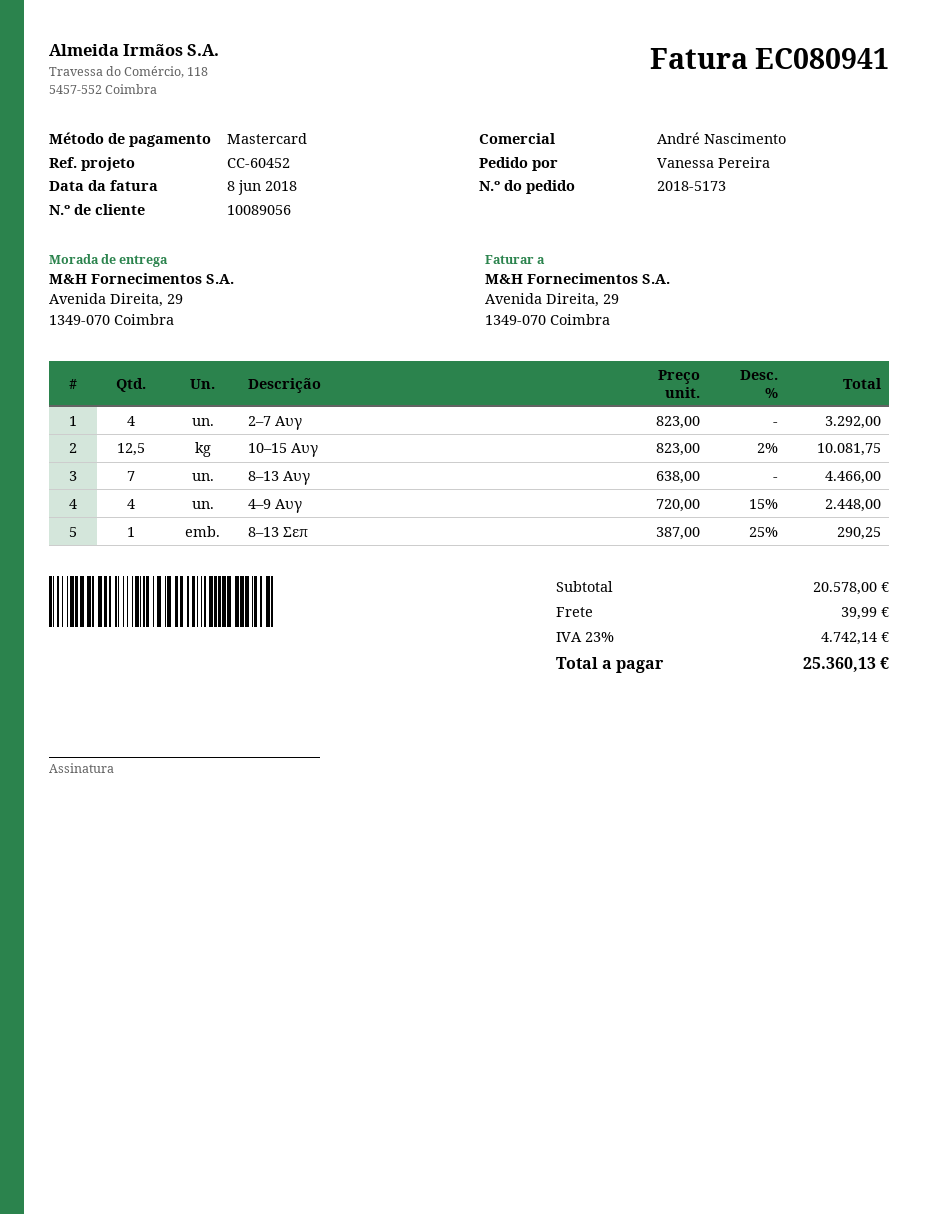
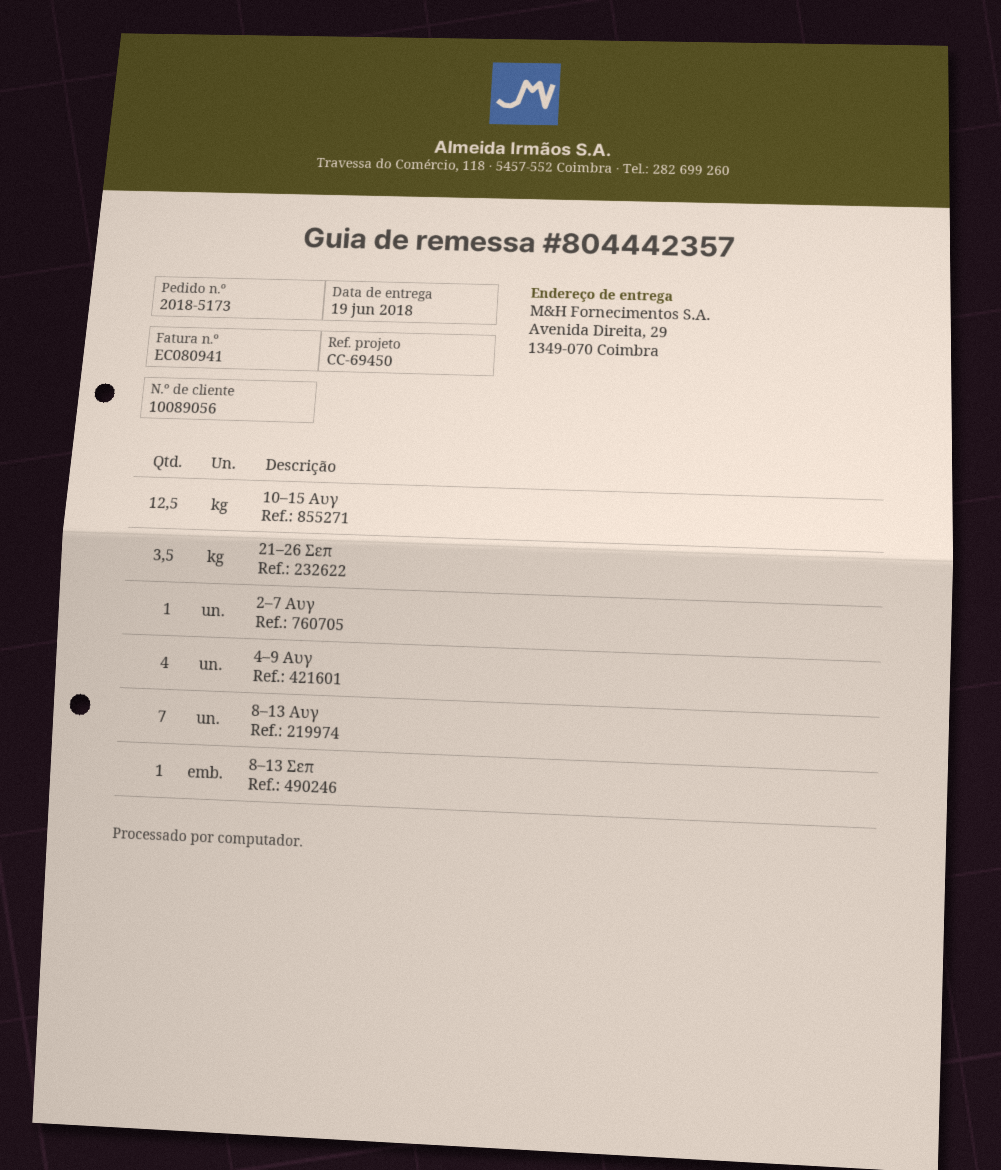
reference: CC-60452 -> CC-69450
2–7 Αυγ: 4 -> 1
21–26 Σεπ: none -> 3.5

